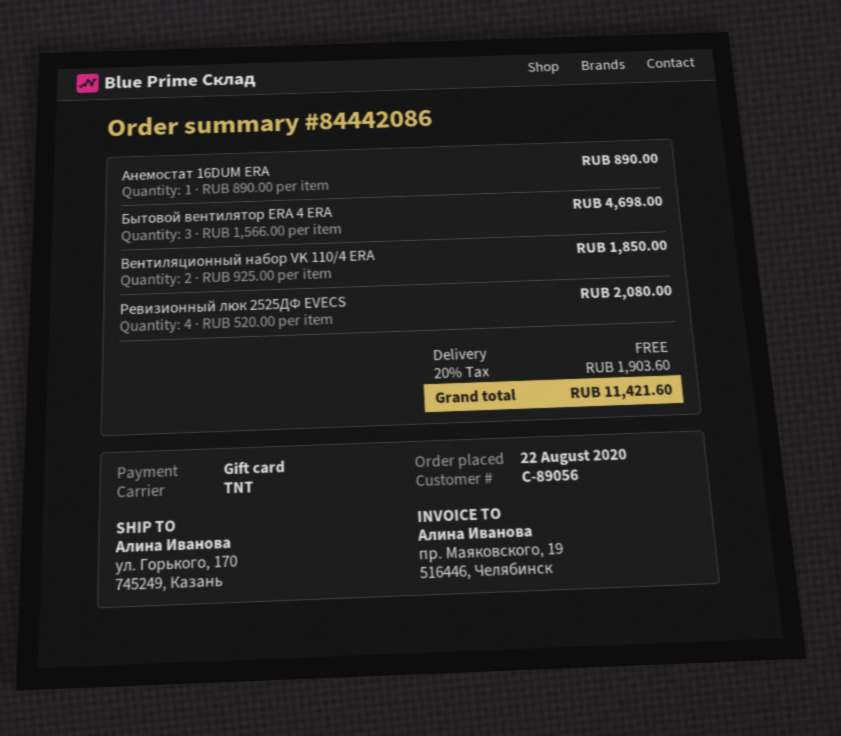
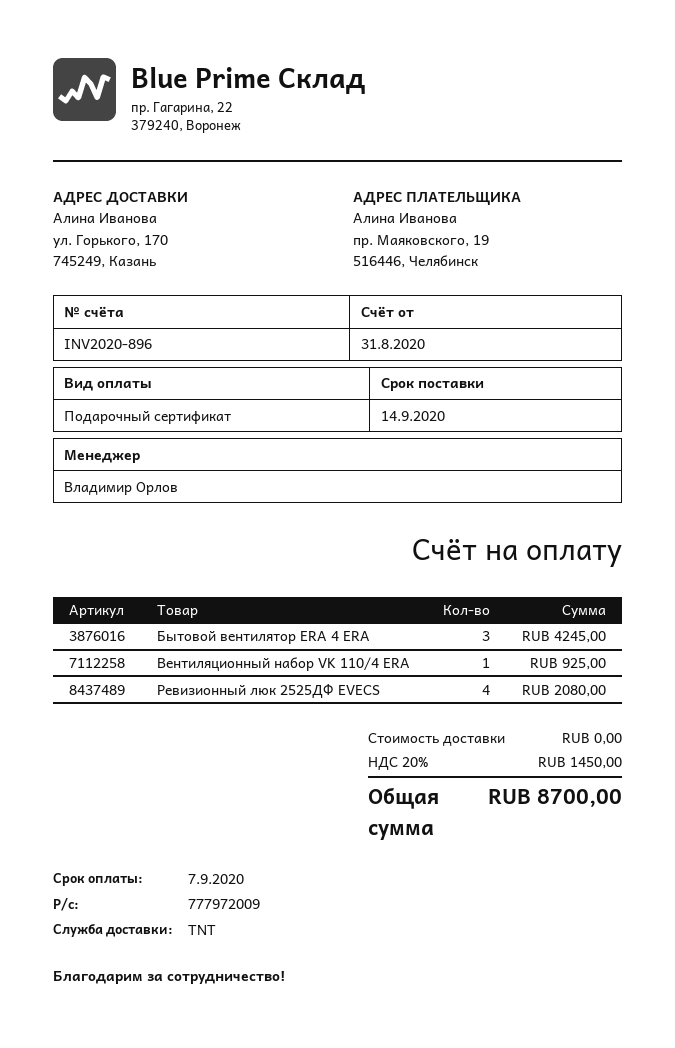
Анемостат 16DUM ERA: 1 for 890.00 -> none
Бытовой вентилятор ERA 4 ERA: 3 for 4698.00 -> 3 for 4245.00
Вентиляционный набор VK 110/4 ERA: 2 for 1850.00 -> 1 for 925.00
tax: 20% = 1903.60 -> 20% = 1450.00
total: 11421.60 -> 8700.00

